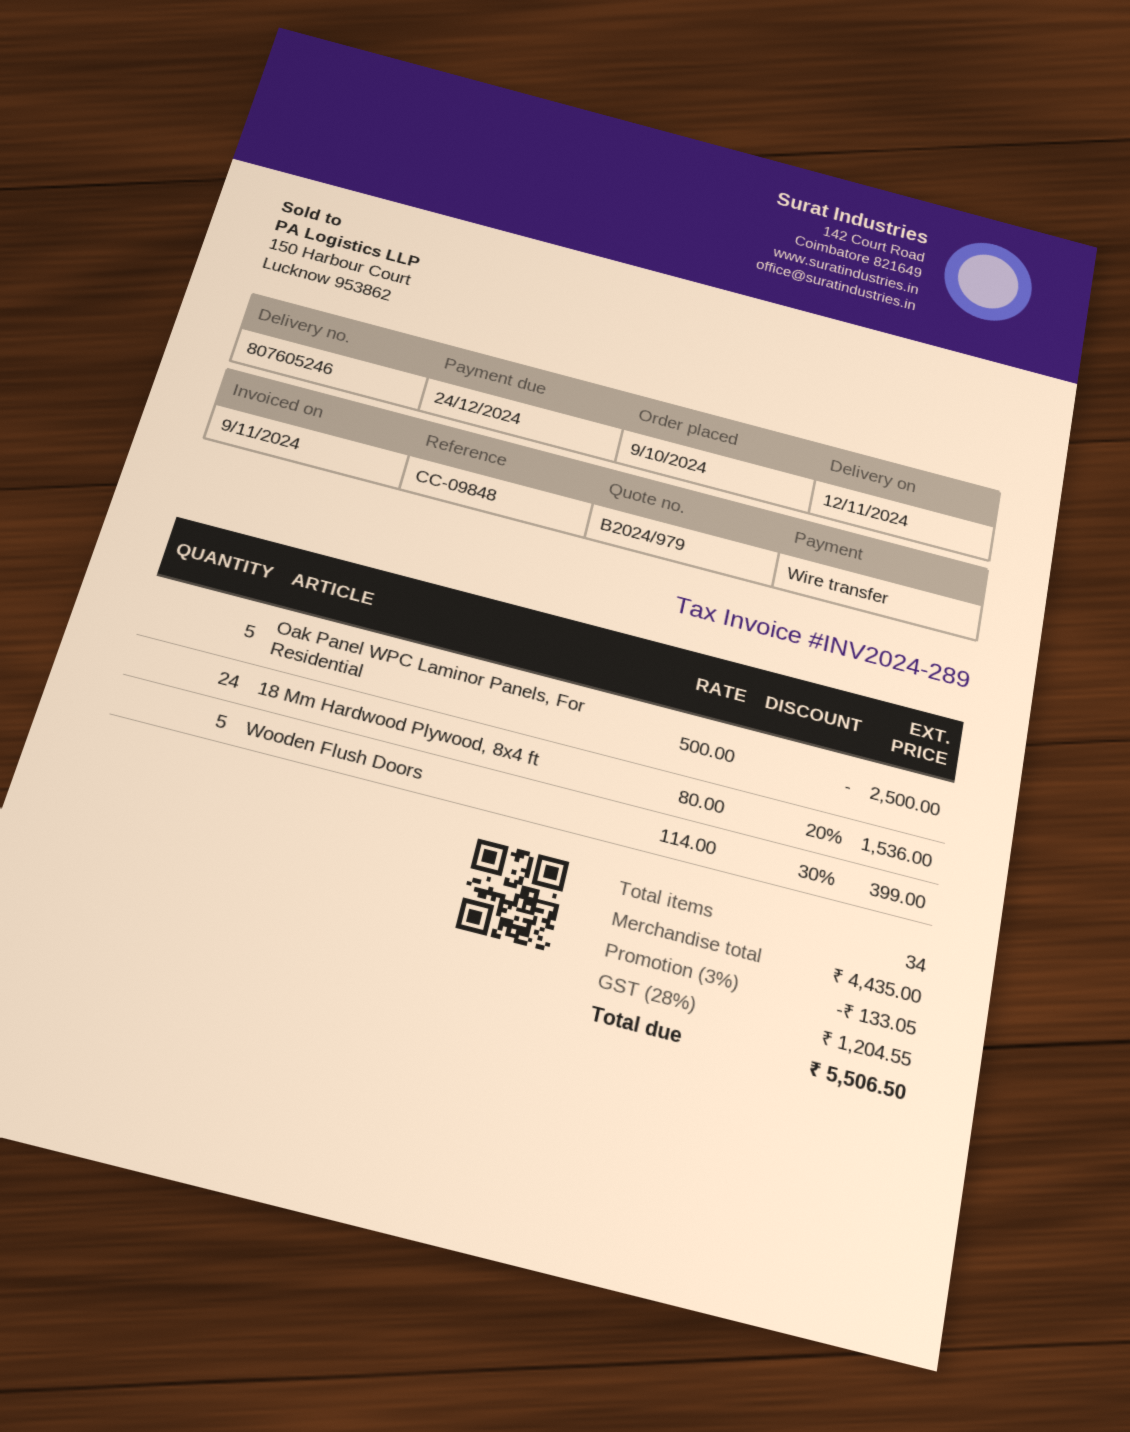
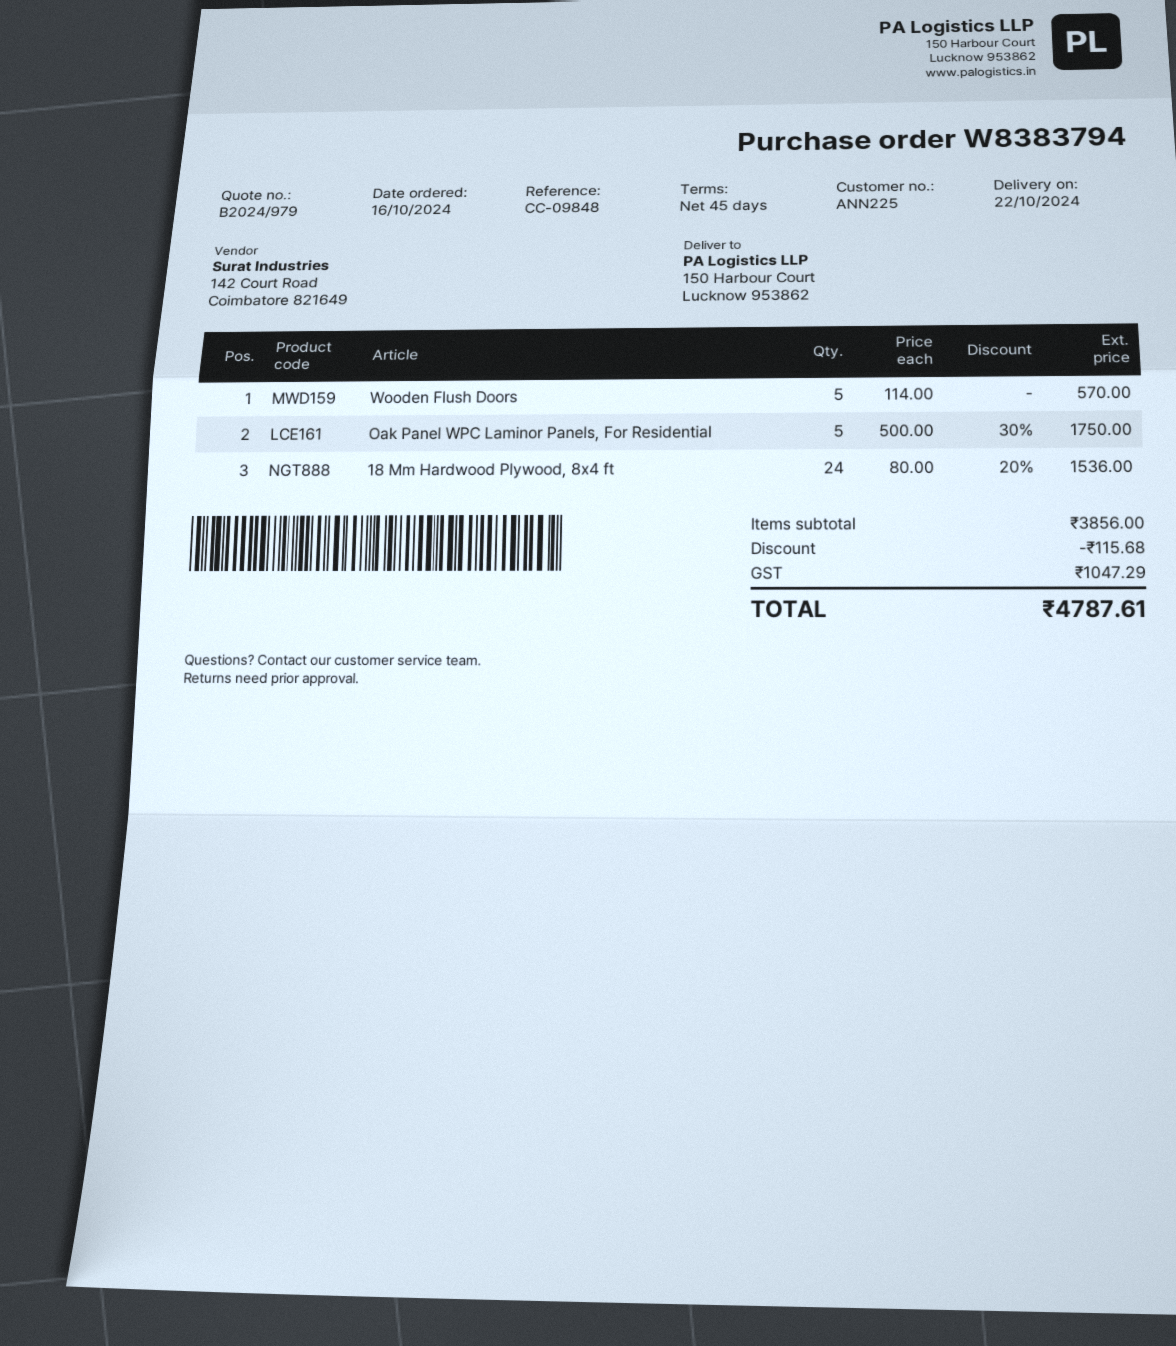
order date: 2024-10-09 -> 2024-10-16
delivery date: 2024-11-12 -> 2024-10-22
Oak Panel WPC Laminor Panels, For Residential: 5 x 500.00 = 2500.00 -> 5 x 500.00 - 30% = 1750.00
Wooden Flush Doors: 5 x 114.00 - 30% = 399.00 -> 5 x 114.00 = 570.00
subtotal: 4435.00 -> 3856.00
discount: 133.05 -> 115.68
tax: 1204.55 -> 1047.29
total: 5506.50 -> 4787.61

